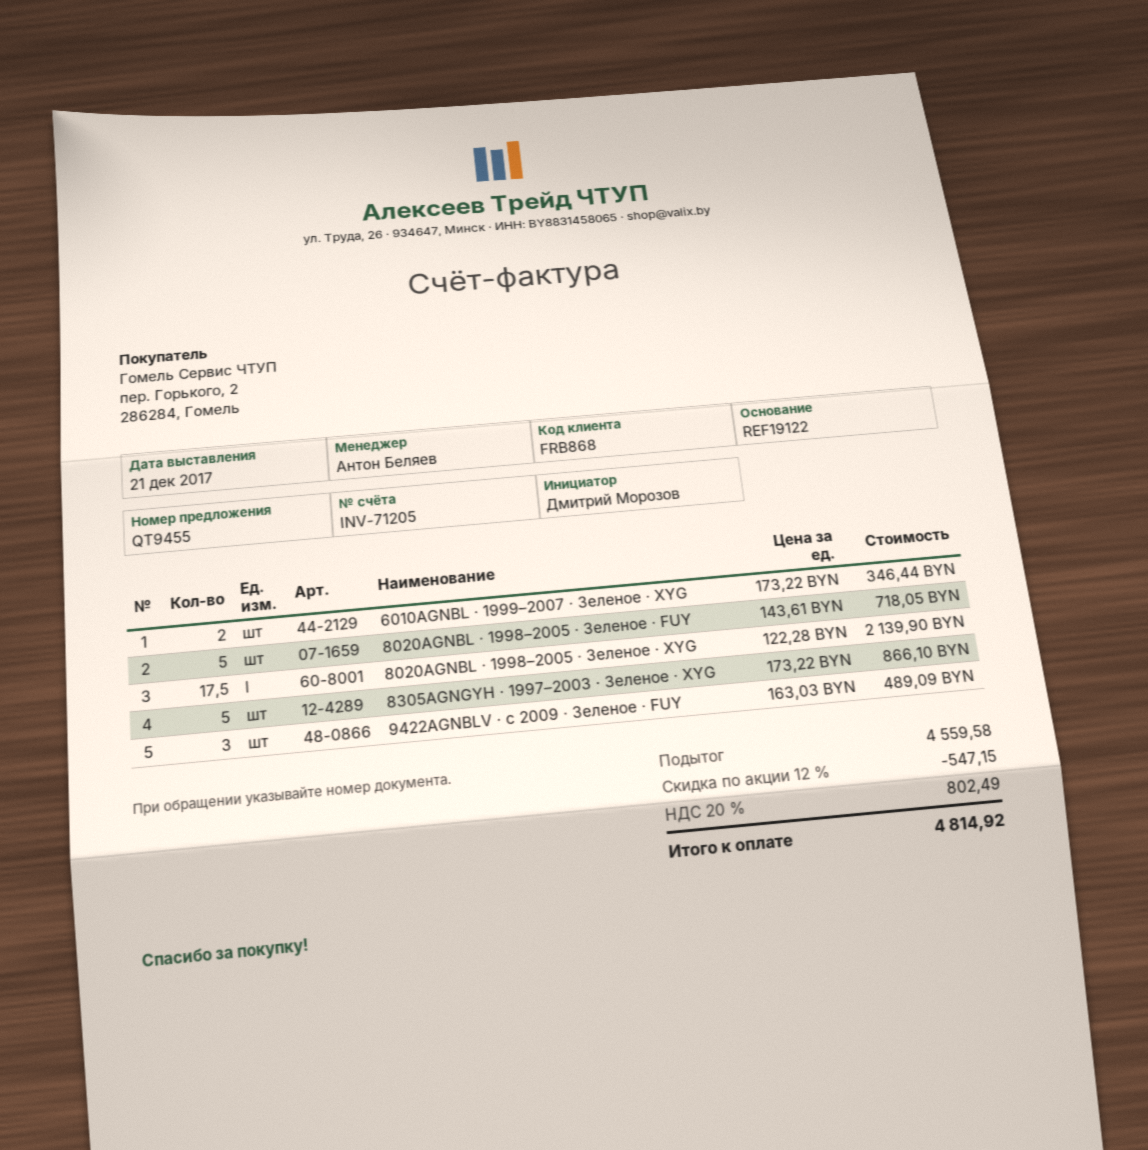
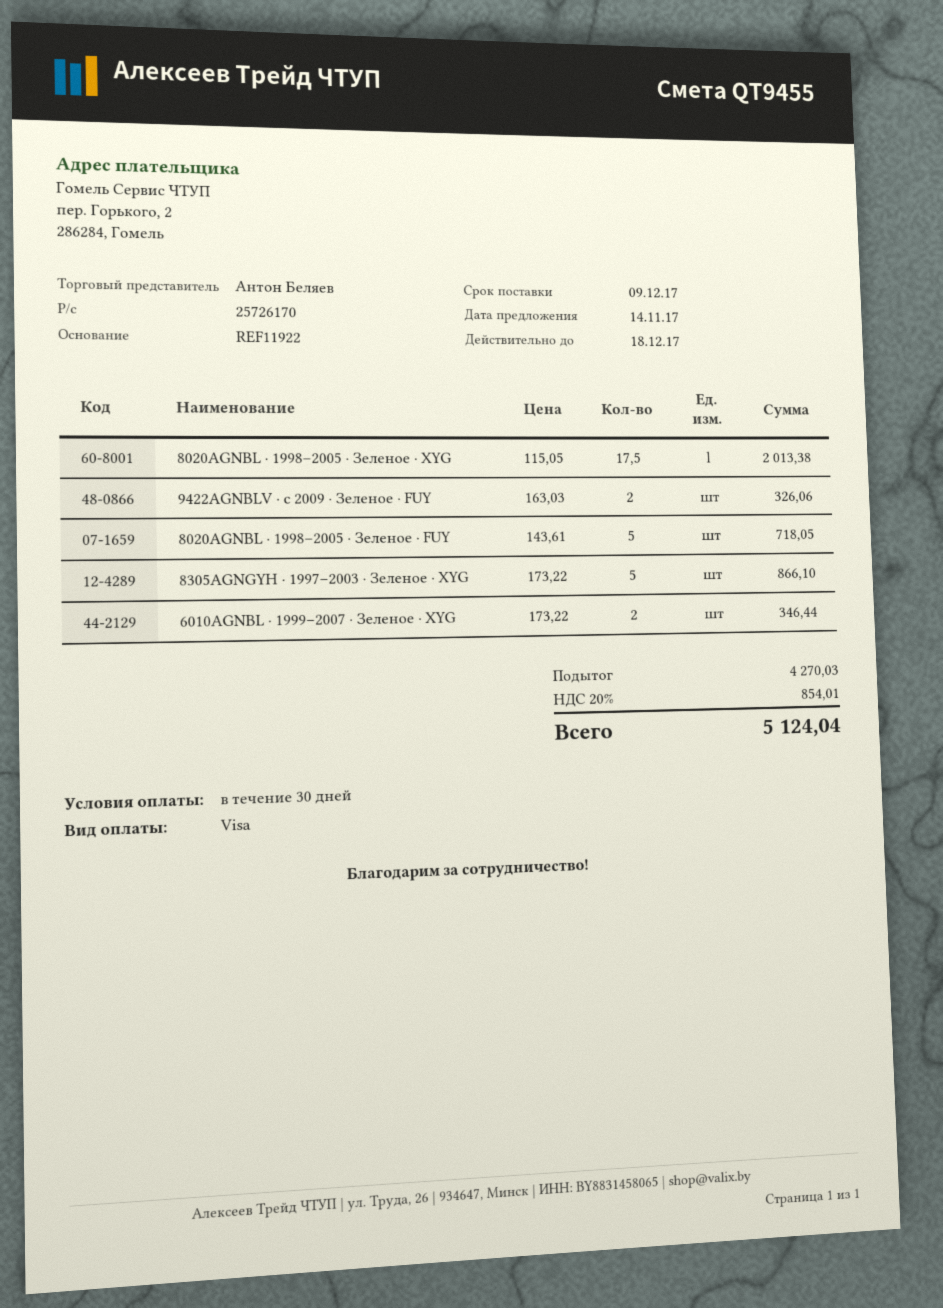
reference: REF19122 -> REF11922
8020AGNBL · 1998–2005 · Зеленое · XYG: 17.5 x 122.28 = 2139.90 -> 17.5 x 115.05 = 2013.38
9422AGNBLV · с 2009 · Зеленое · FUY: 3 x 163.03 = 489.09 -> 2 x 163.03 = 326.06
subtotal: 4559.58 -> 4270.03
discount: 12% = 547.15 -> none
tax: 20% = 802.49 -> 20% = 854.01
total: 4814.92 -> 5124.04

